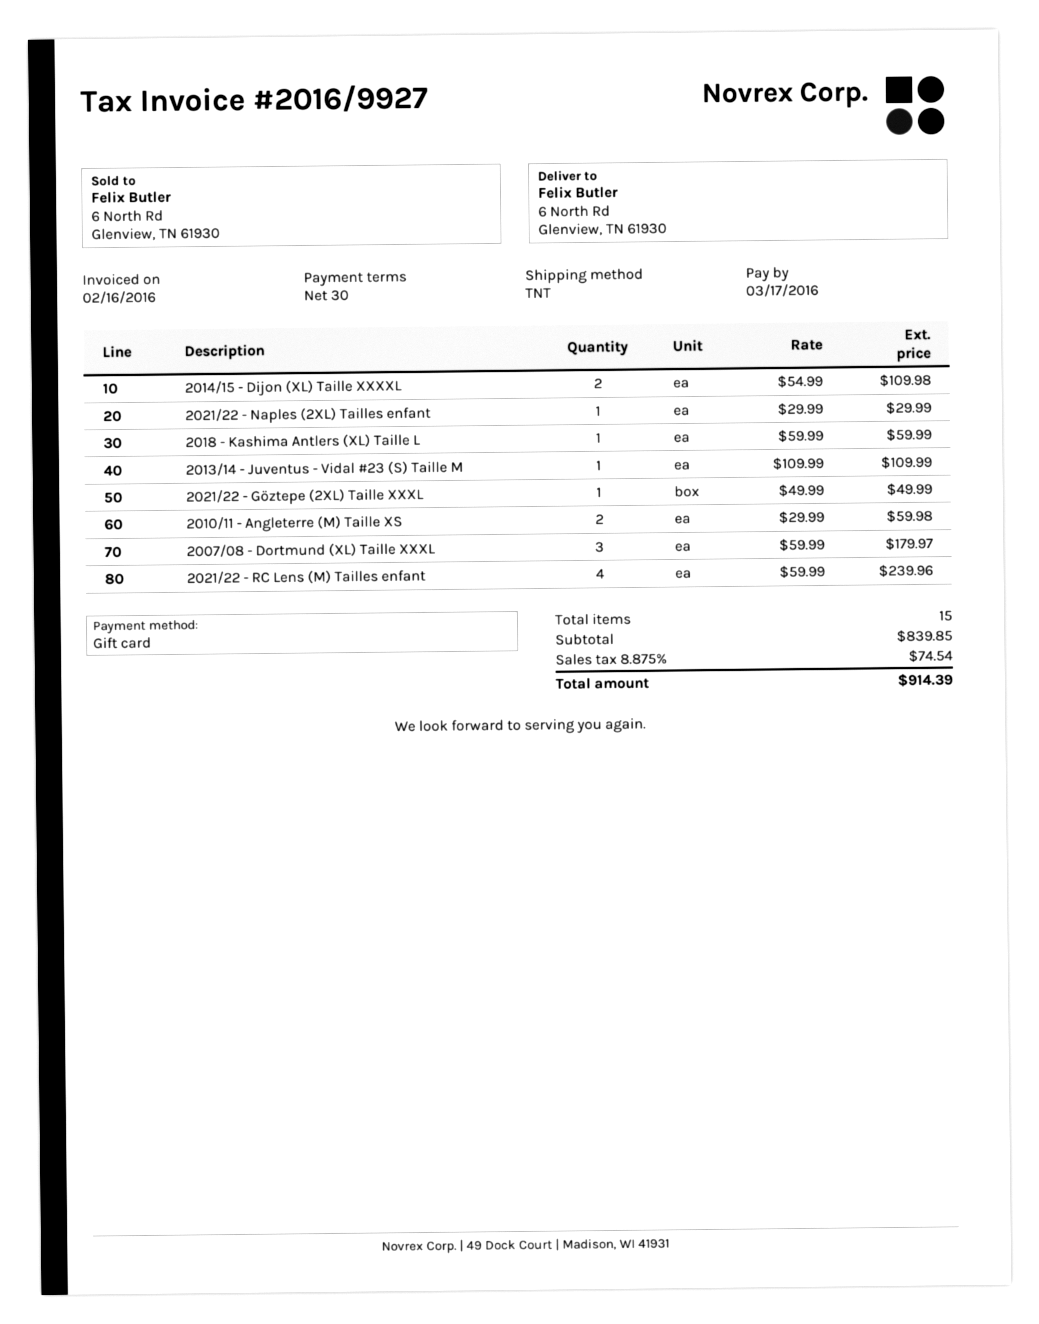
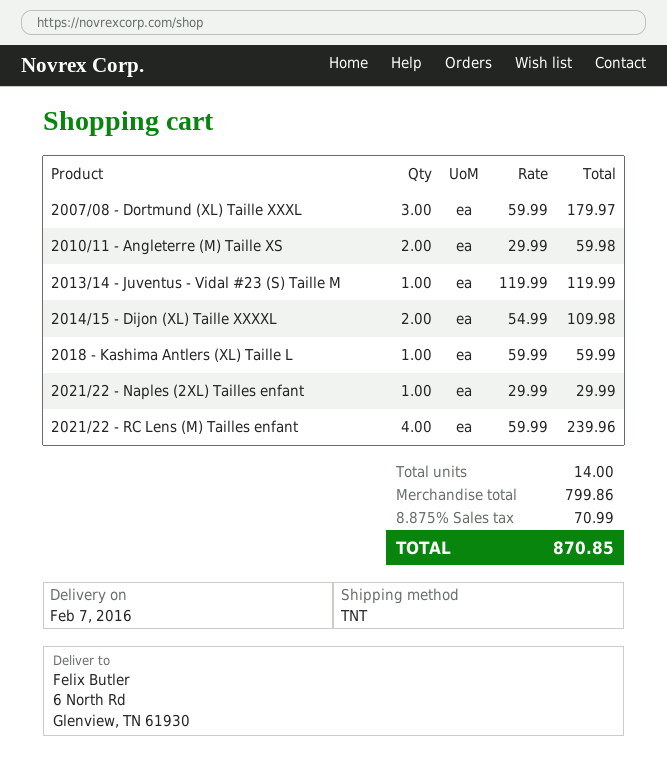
2013/14 - Juventus - Vidal #23 (S) Taille M: 1 x 109.99 = 109.99 -> 1 x 119.99 = 119.99
2021/22 - Göztepe (2XL) Taille XXXL: 1 x 49.99 = 49.99 -> none
total quantity: 15 -> 14
subtotal: 839.85 -> 799.86
tax: 8.875% = 74.54 -> 8.875% = 70.99
total: 914.39 -> 870.85

